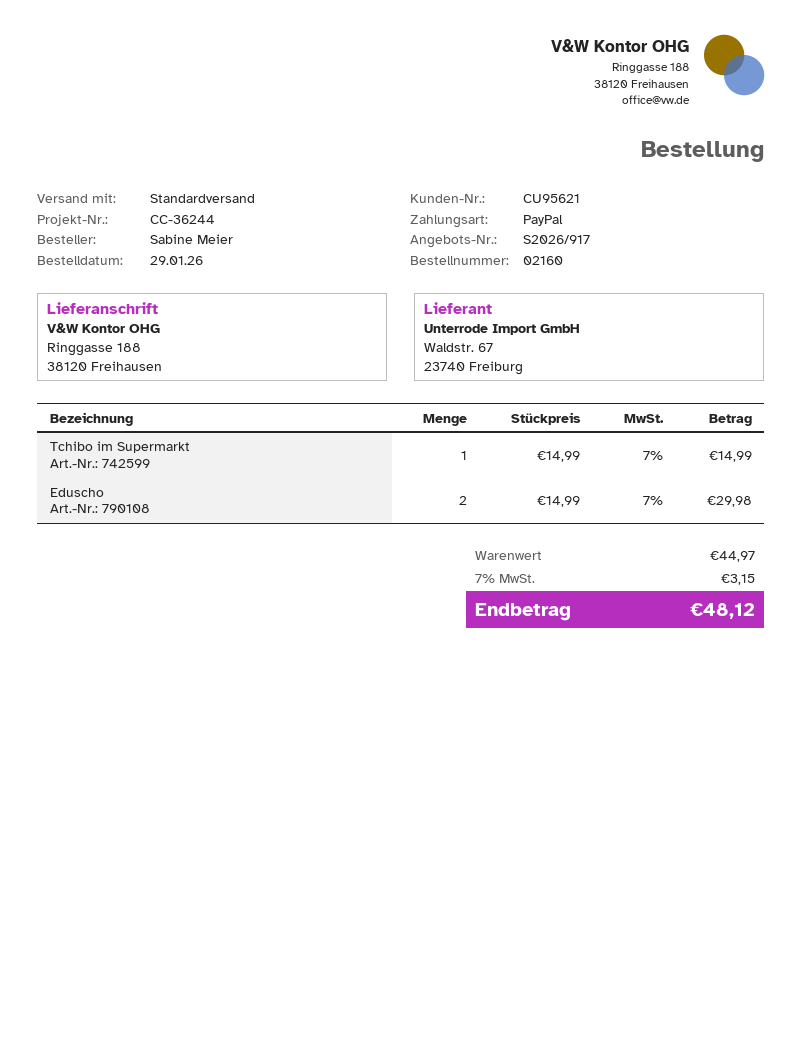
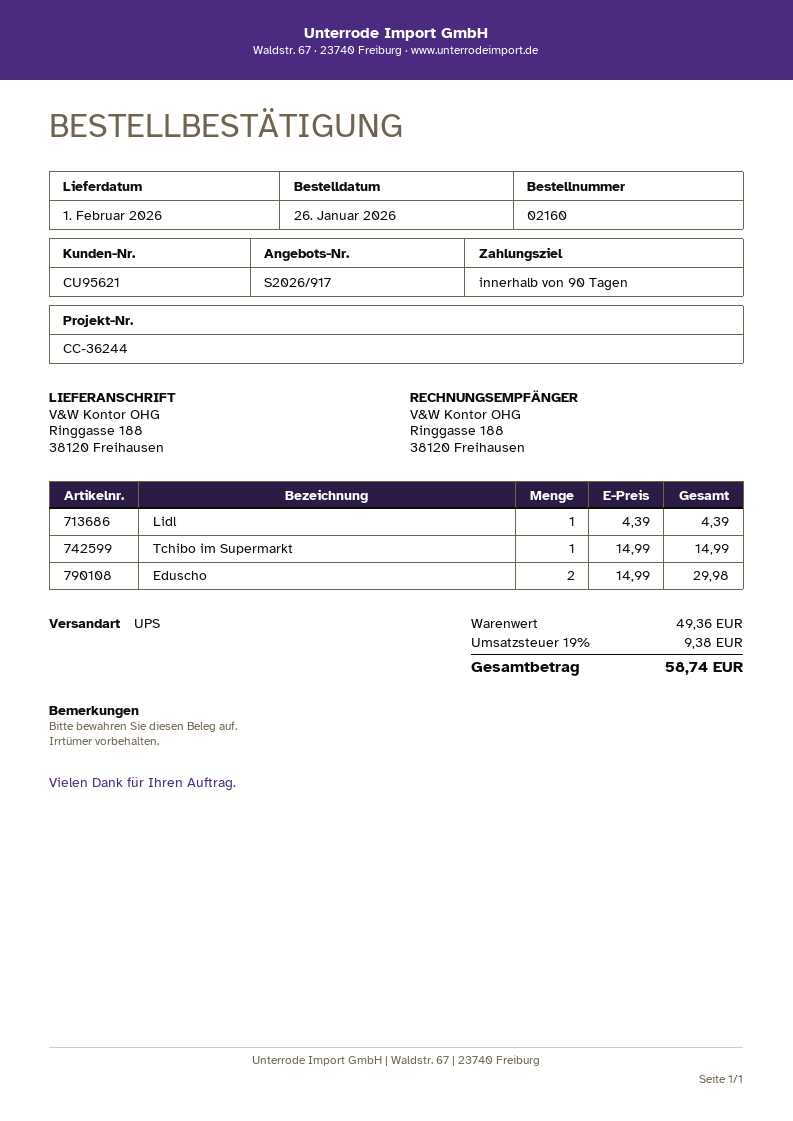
order date: 2026-01-29 -> 2026-01-26
shipping method: standard -> UPS
Lidl: none -> 1 x 4.39 = 4.39
subtotal: 44.97 -> 49.36
tax: 7% = 3.15 -> 19% = 9.38
total: 48.12 -> 58.74

